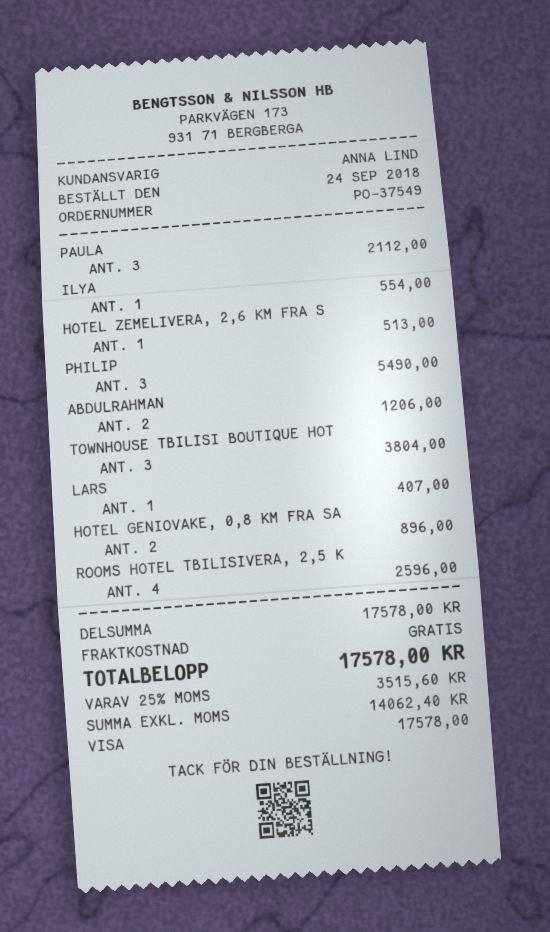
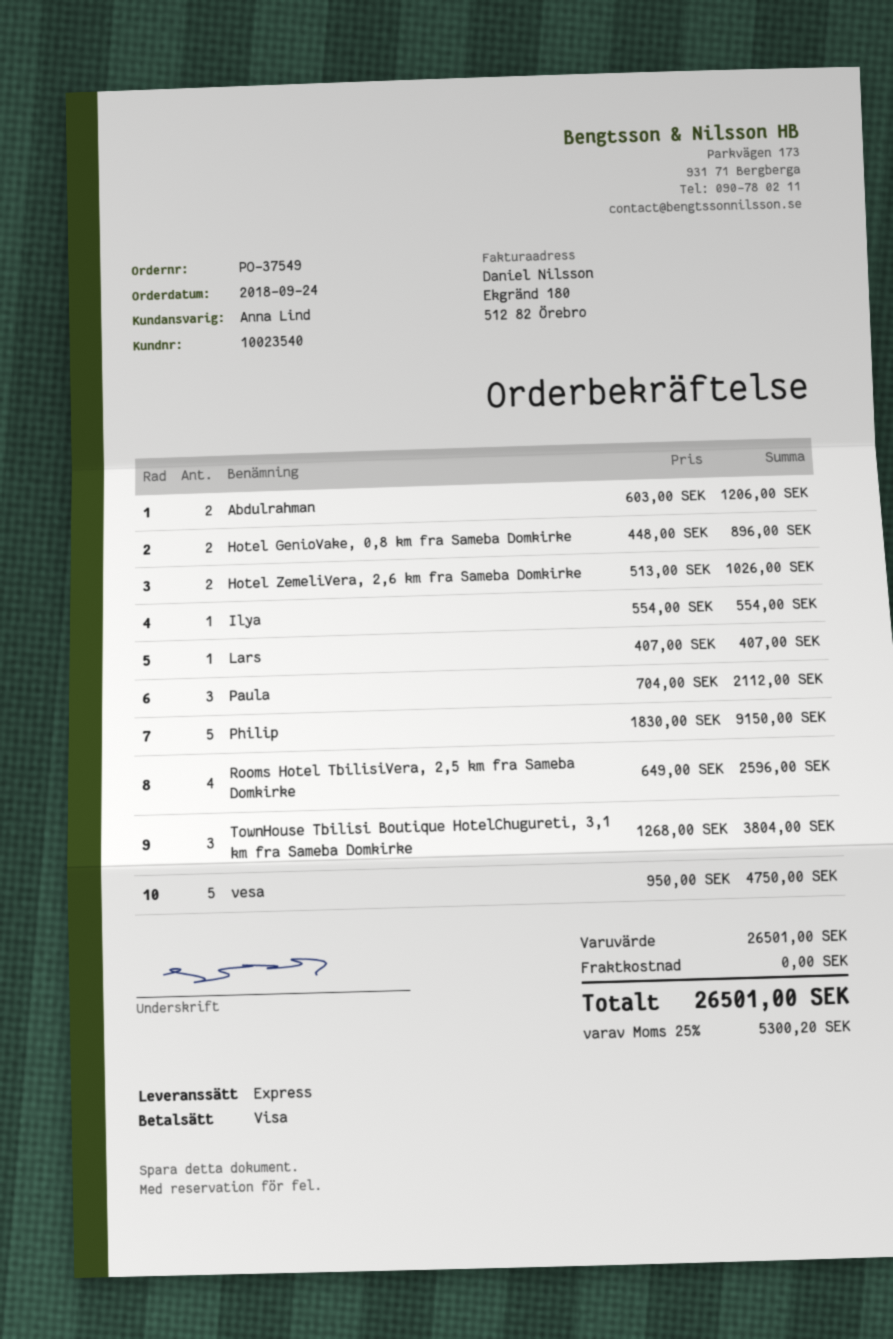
HOTEL ZEMELIVERA, 2,6 KM FRA S: 1 for 513.00 -> 2 for 1026.00
PHILIP: 3 for 5490.00 -> 5 for 9150.00
vesa: none -> 5 for 4750.00
subtotal: 17578.00 -> 26501.00
tax: 25% = 3515.60 -> 25% = 5300.20
total: 17578.00 -> 26501.00

